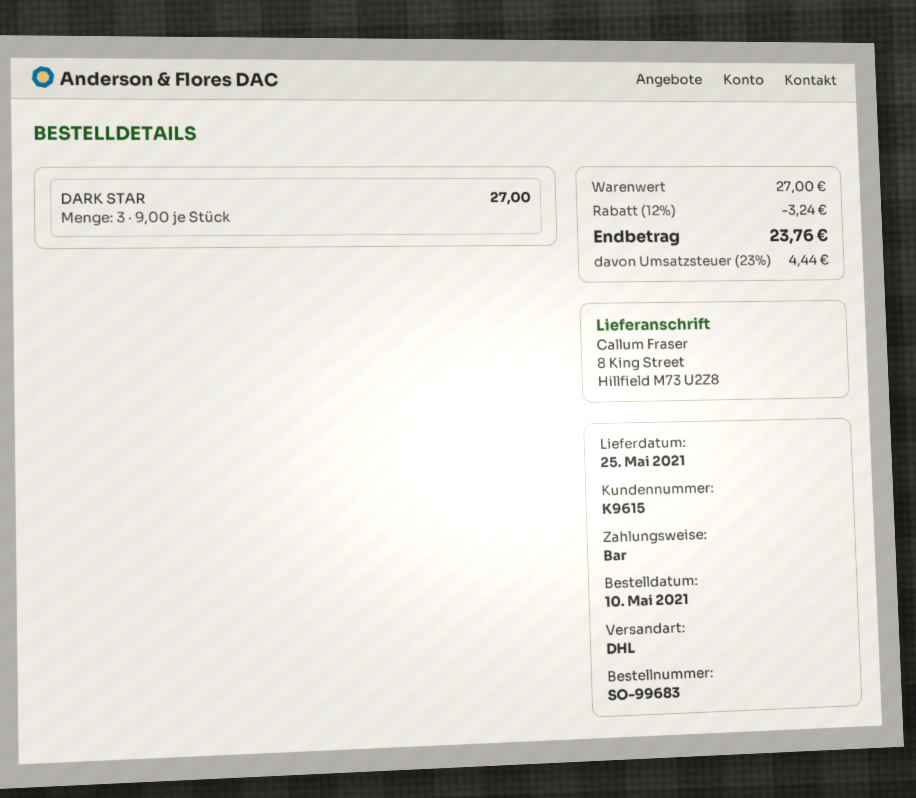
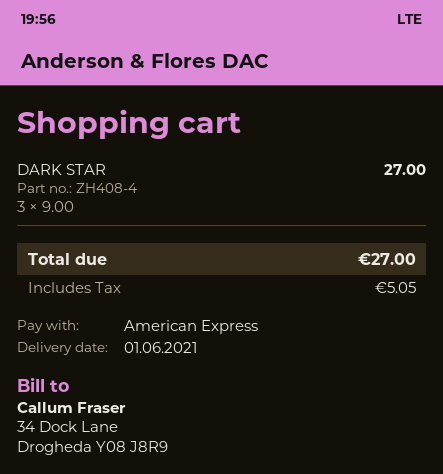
delivery date: 2021-05-25 -> 2021-06-01
payment method: cash -> American Express
discount: 12% = 3.24 -> none
tax: 4.44 -> 5.05
total: 23.76 -> 27.00

